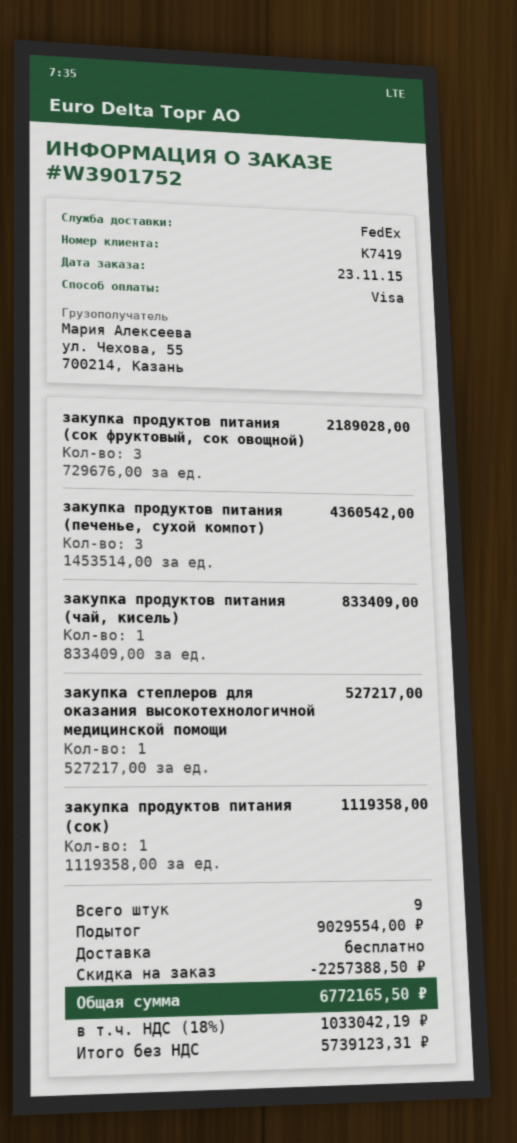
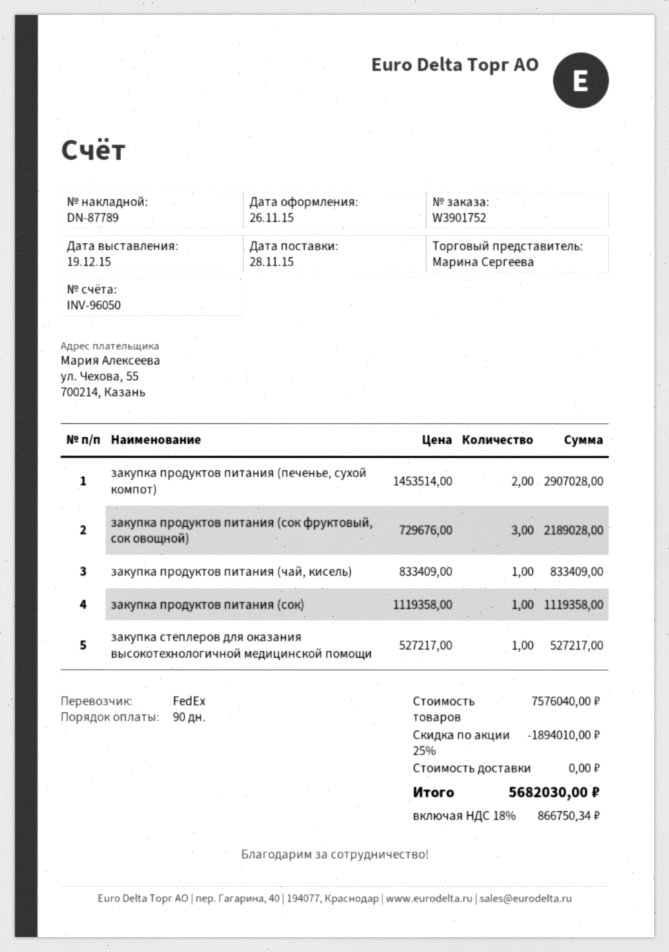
order date: 2015-11-23 -> 2015-11-26
закупка продуктов питания (печенье, сухой компот): 3 x 1453514.00 = 4360542.00 -> 2 x 1453514.00 = 2907028.00
subtotal: 9029554.00 -> 7576040.00
discount: 2257388.50 -> 1894010.00
tax: 18% = 1033042.19 -> 18% = 866750.34
total: 6772165.50 -> 5682030.00

